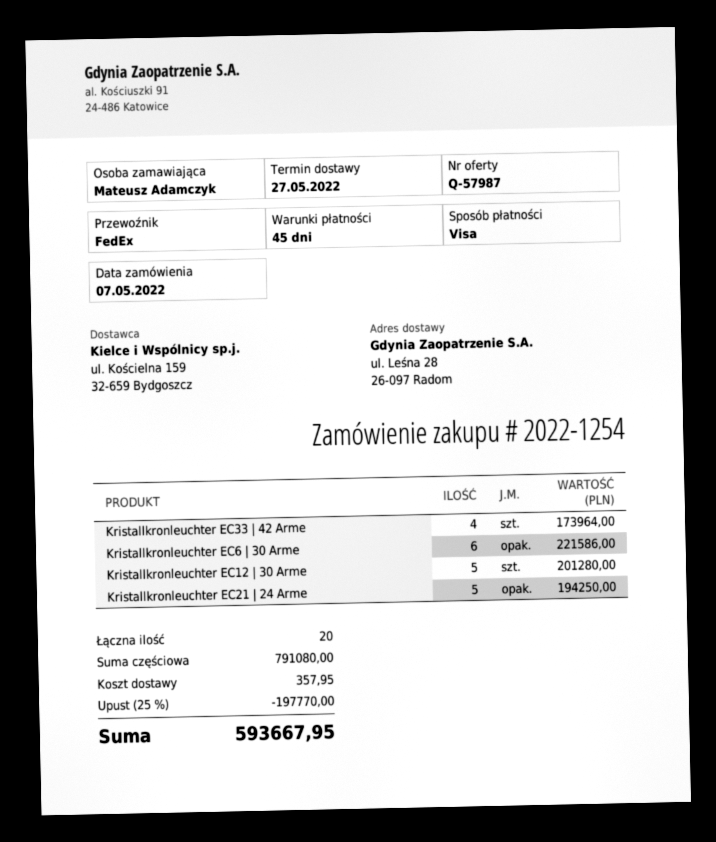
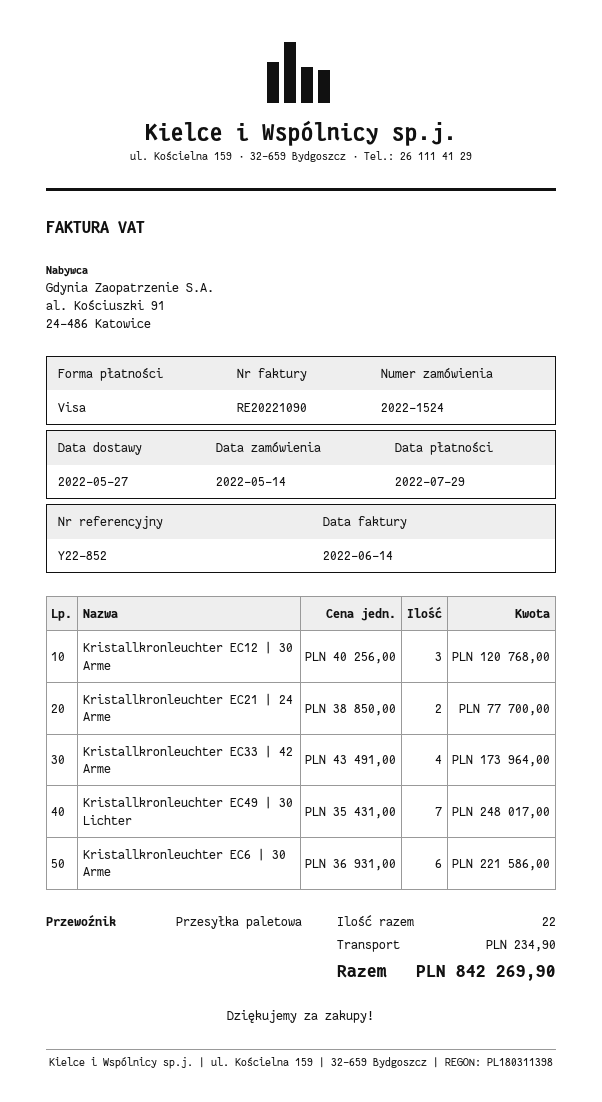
order number: 2022-1254 -> 2022-1524
order date: 2022-05-07 -> 2022-05-14
shipping method: FedEx -> pallet freight
Kristallkronleuchter EC12 | 30 Arme: 5 for 201280.00 -> 3 for 120768.00
Kristallkronleuchter EC21 | 24 Arme: 5 for 194250.00 -> 2 for 77700.00
Kristallkronleuchter EC49 | 30 Lichter: none -> 7 for 248017.00
total quantity: 20 -> 22
discount: 25% = 197770.00 -> none
shipping: 357.95 -> 234.90
total: 593667.95 -> 842269.90

